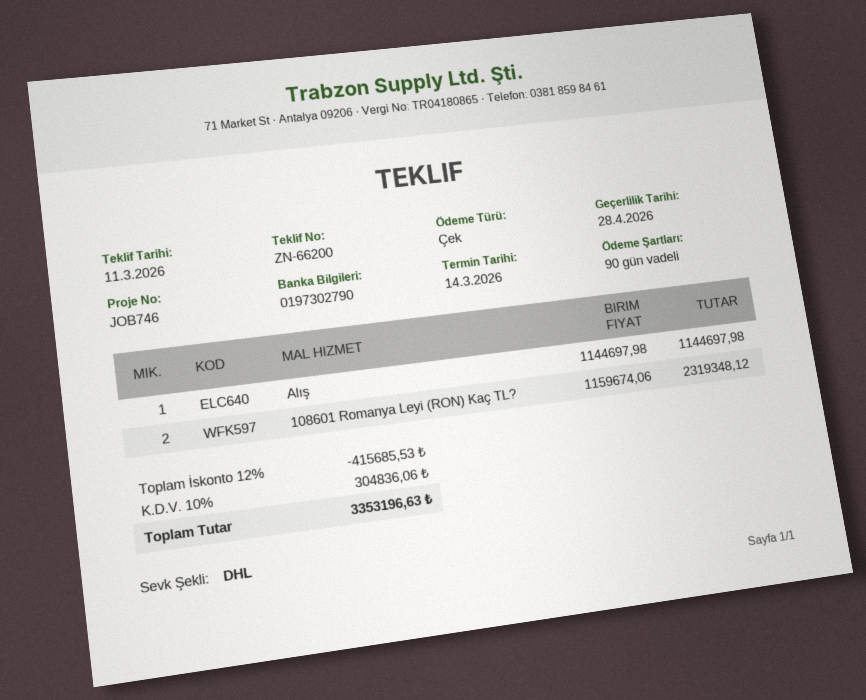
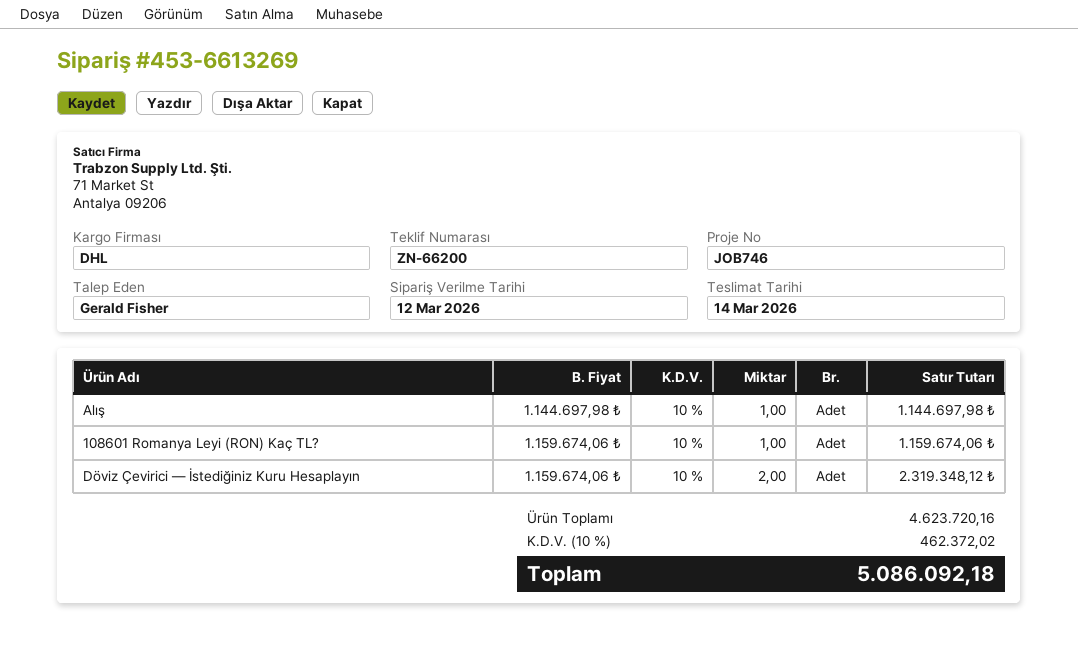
108601 Romanya Leyi (RON) Kaç TL?: 2 x 1159674.06 = 2319348.12 -> 1 x 1159674.06 = 1159674.06
Döviz Çevirici — İstediğiniz Kuru Hesaplayın: none -> 2 x 1159674.06 = 2319348.12
discount: 12% = 415685.53 -> none
tax: 10% = 304836.06 -> 10% = 462372.02
total: 3353196.63 -> 5086092.18

